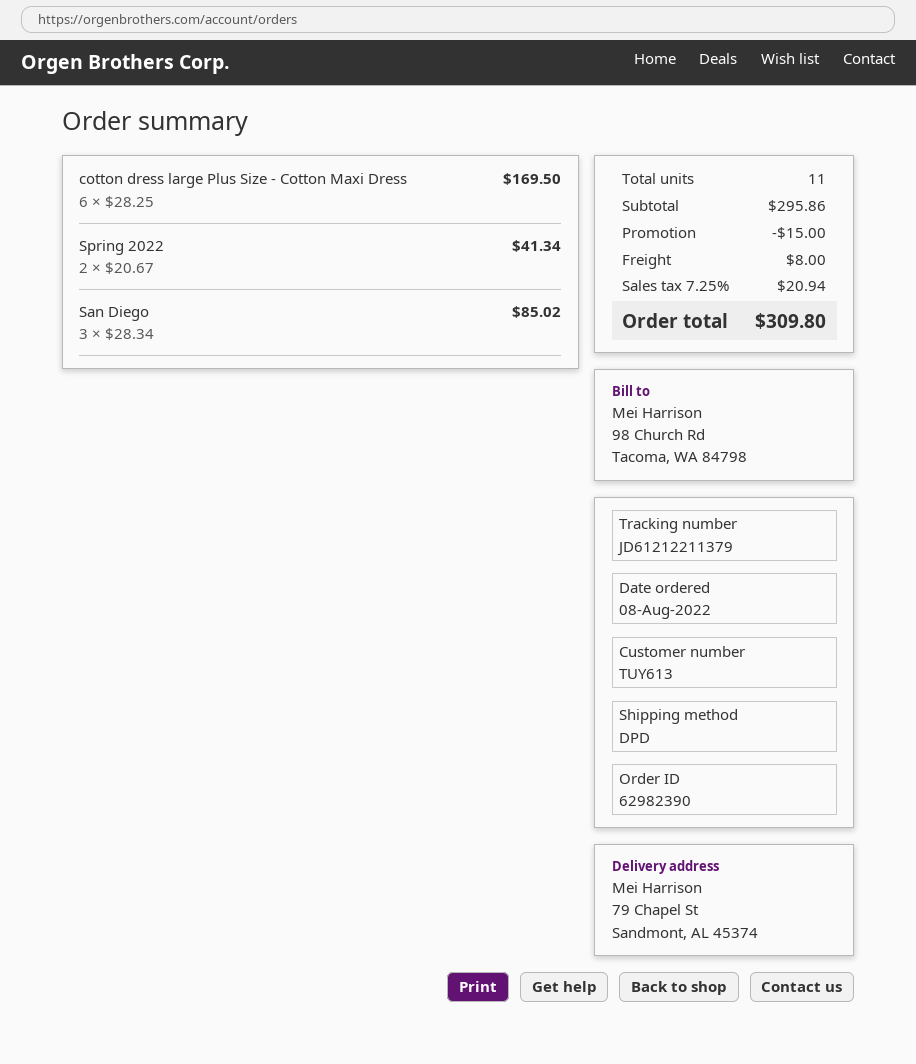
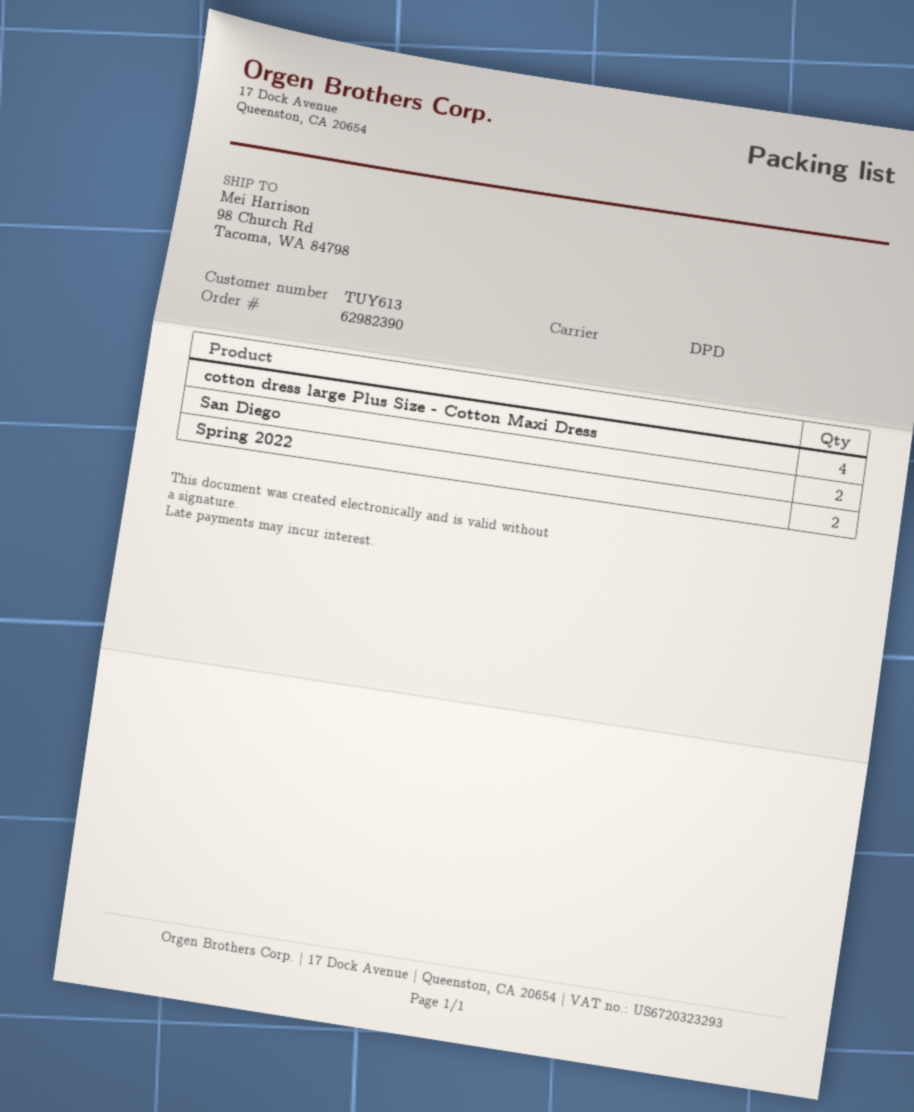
ship to: 79 Chapel St, Sandmont, AL 45374 -> 98 Church Rd, Tacoma, WA 84798
cotton dress large Plus Size - Cotton Maxi Dress: 6 -> 4
San Diego: 3 -> 2

